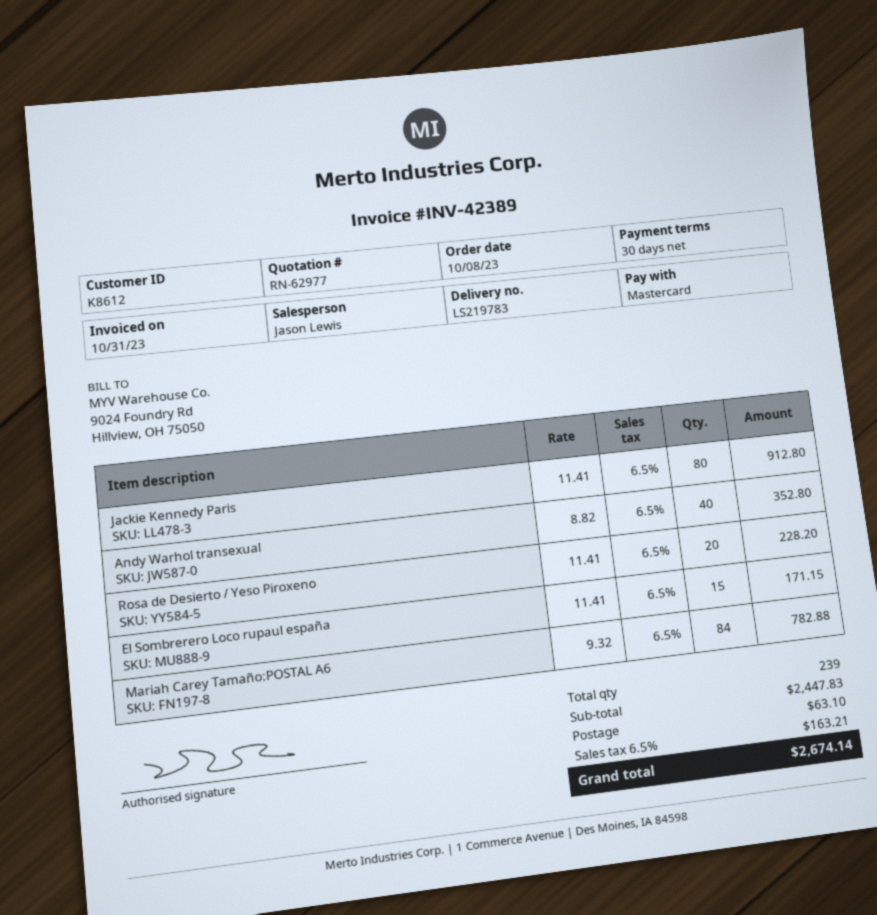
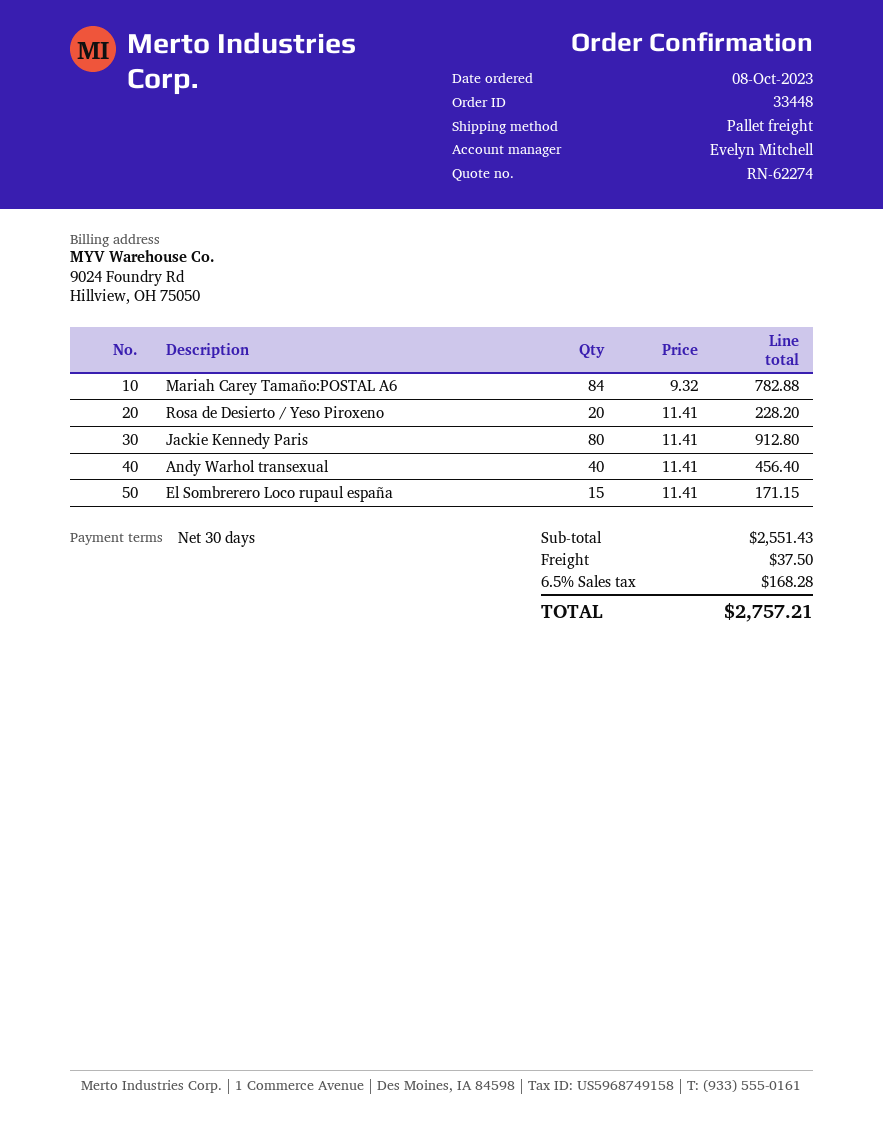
quote number: RN-62977 -> RN-62274
sales rep: Jason Lewis -> Evelyn Mitchell
Andy Warhol transexual: 40 x 8.82 = 352.80 -> 40 x 11.41 = 456.40
subtotal: 2447.83 -> 2551.43
shipping: 63.10 -> 37.50
tax: 6.5% = 163.21 -> 6.5% = 168.28
total: 2674.14 -> 2757.21

